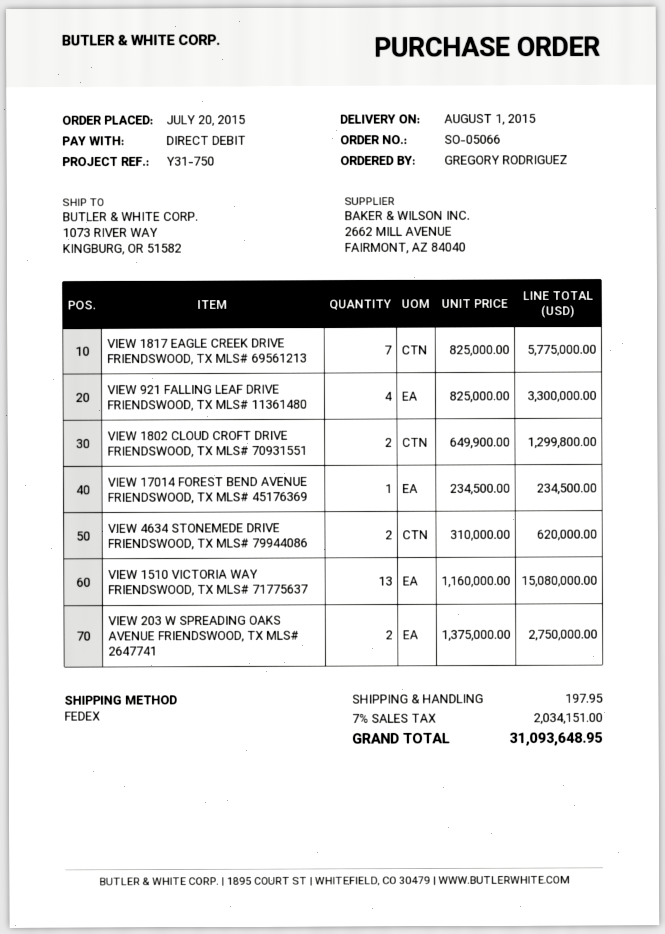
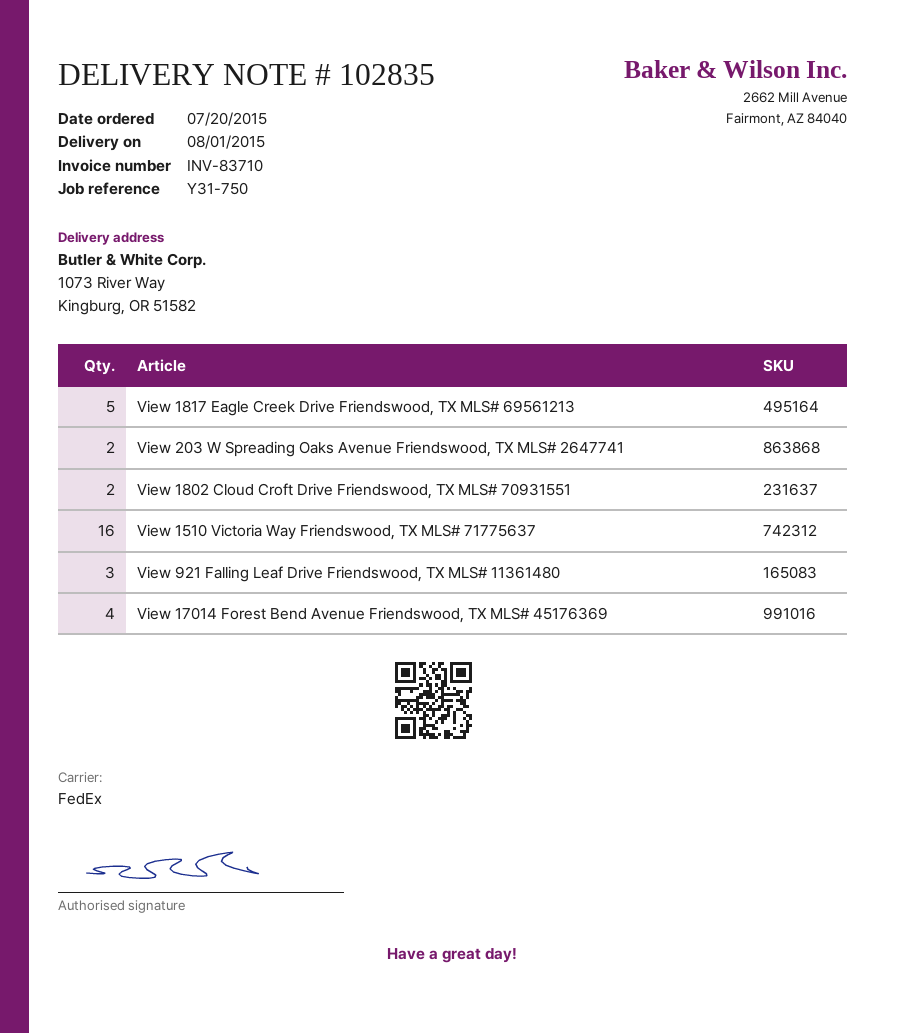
VIEW 1817 EAGLE CREEK DRIVE FRIENDSWOOD, TX MLS# 69561213: 7 -> 5
VIEW 921 FALLING LEAF DRIVE FRIENDSWOOD, TX MLS# 11361480: 4 -> 3
VIEW 17014 FOREST BEND AVENUE FRIENDSWOOD, TX MLS# 45176369: 1 -> 4
VIEW 4634 STONEMEDE DRIVE FRIENDSWOOD, TX MLS# 79944086: 2 -> none
VIEW 1510 VICTORIA WAY FRIENDSWOOD, TX MLS# 71775637: 13 -> 16

